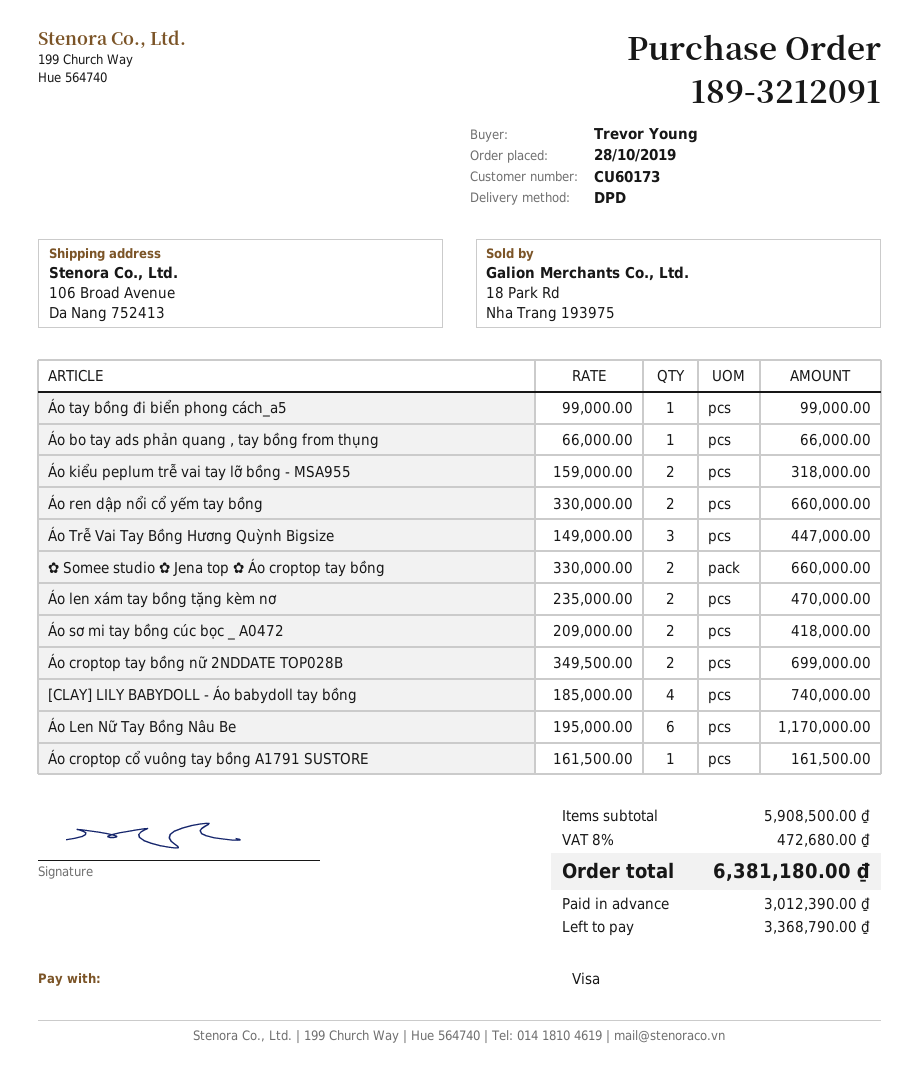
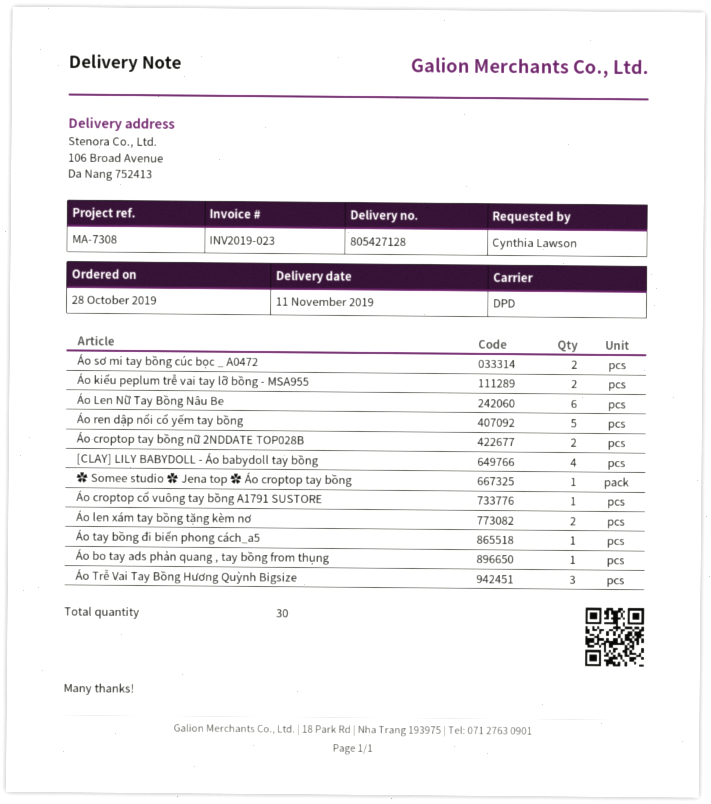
ordered by: Trevor Young -> Cynthia Lawson
Áo ren dập nổi cổ yếm tay bồng: 2 -> 5
✿ Somee studio ✿ Jena top ✿ Áo croptop tay bồng: 2 -> 1

